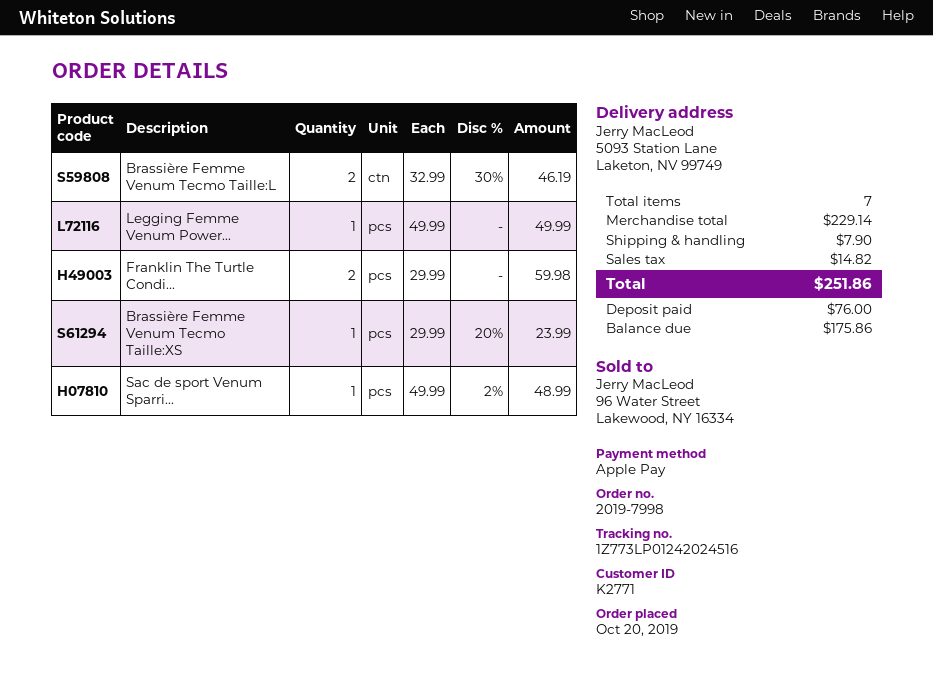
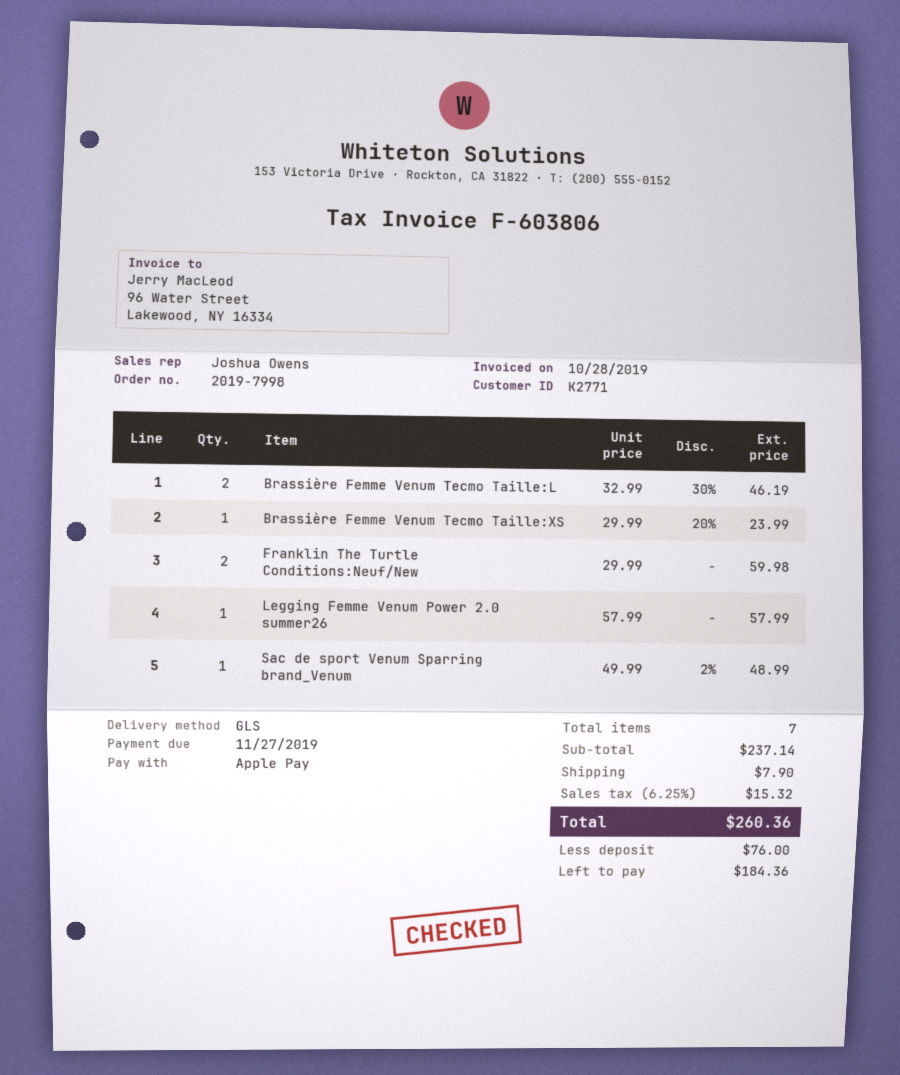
Legging Femme Venum Power...: 1 x 49.99 = 49.99 -> 1 x 57.99 = 57.99
subtotal: 229.14 -> 237.14
tax: 14.82 -> 15.32
total: 251.86 -> 260.36
balance: 175.86 -> 184.36

